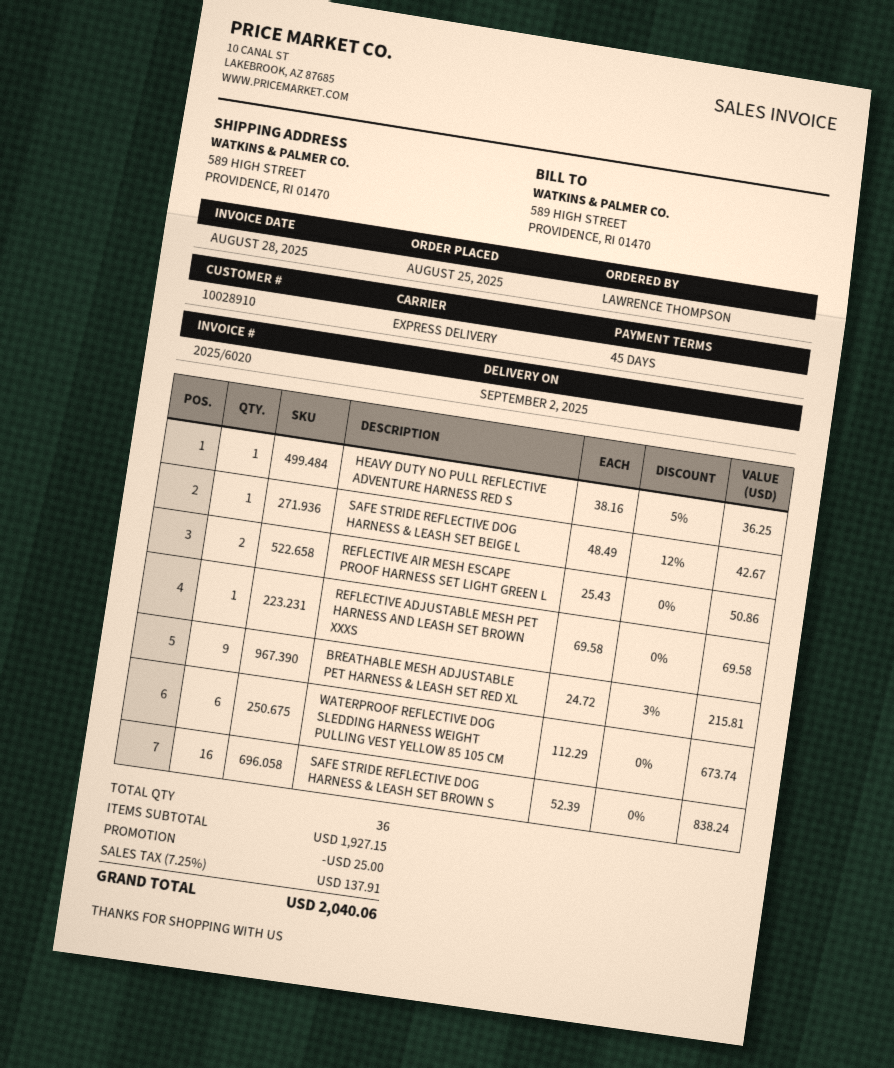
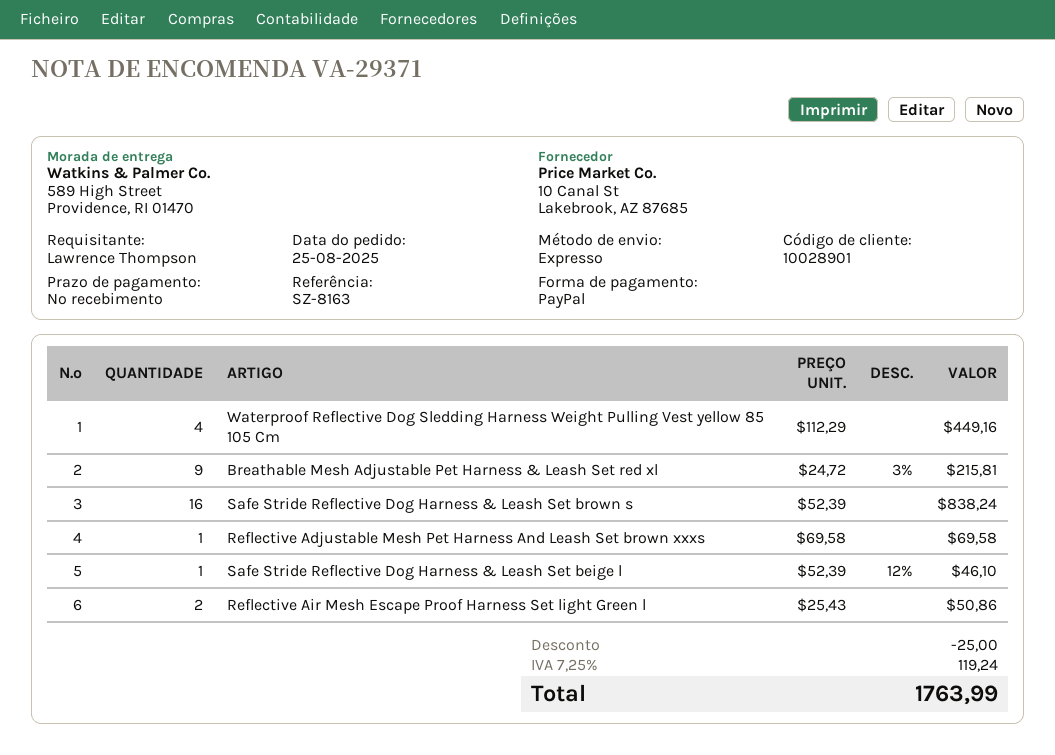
payment terms: 45 days -> on receipt
customer number: 10028910 -> 10028901
HEAVY DUTY NO PULL REFLECTIVE ADVENTURE HARNESS RED S: 1 x 38.16 - 5% = 36.25 -> none
SAFE STRIDE REFLECTIVE DOG HARNESS & LEASH SET BEIGE L: 1 x 48.49 - 12% = 42.67 -> 1 x 52.39 - 12% = 46.10
WATERPROOF REFLECTIVE DOG SLEDDING HARNESS WEIGHT PULLING VEST YELLOW 85 105 CM: 6 x 112.29 = 673.74 -> 4 x 112.29 = 449.16
tax: 7.25% = 137.91 -> 7.25% = 119.24
total: 2040.06 -> 1763.99

